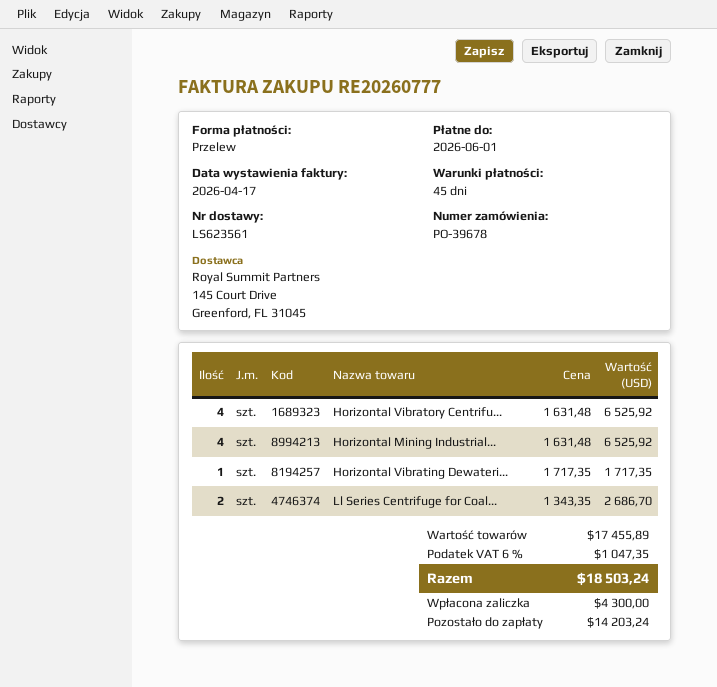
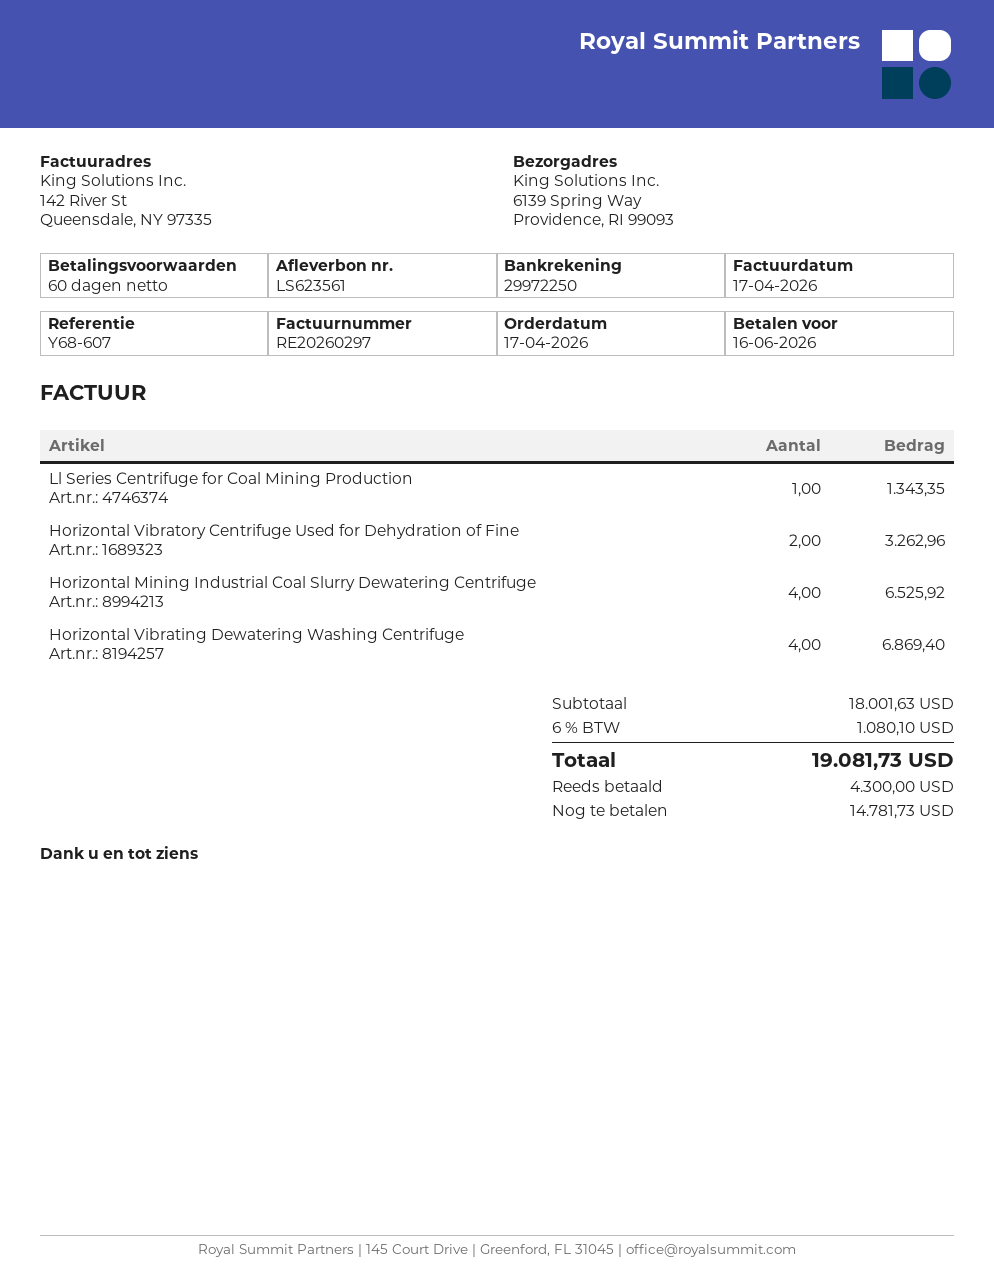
invoice number: RE20260777 -> RE20260297
payment terms: 45 days -> 60 days
due date: 2026-06-01 -> 2026-06-16
Horizontal Vibratory Centrifu...: 4 for 6525.92 -> 2 for 3262.96
Horizontal Vibrating Dewateri...: 1 for 1717.35 -> 4 for 6869.40
Ll Series Centrifuge for Coal...: 2 for 2686.70 -> 1 for 1343.35
subtotal: 17455.89 -> 18001.63
tax: 6% = 1047.35 -> 6% = 1080.10
total: 18503.24 -> 19081.73
balance: 14203.24 -> 14781.73

